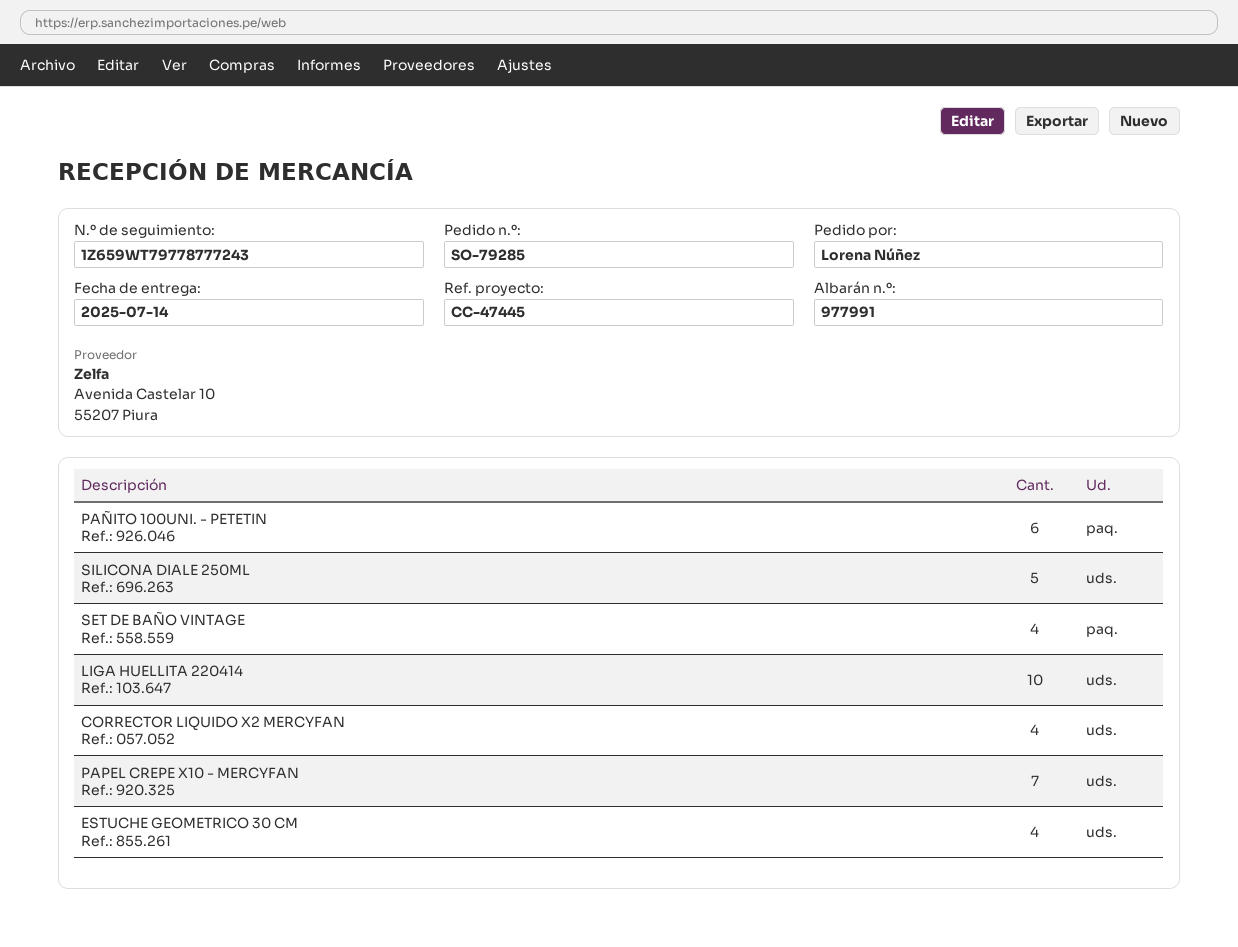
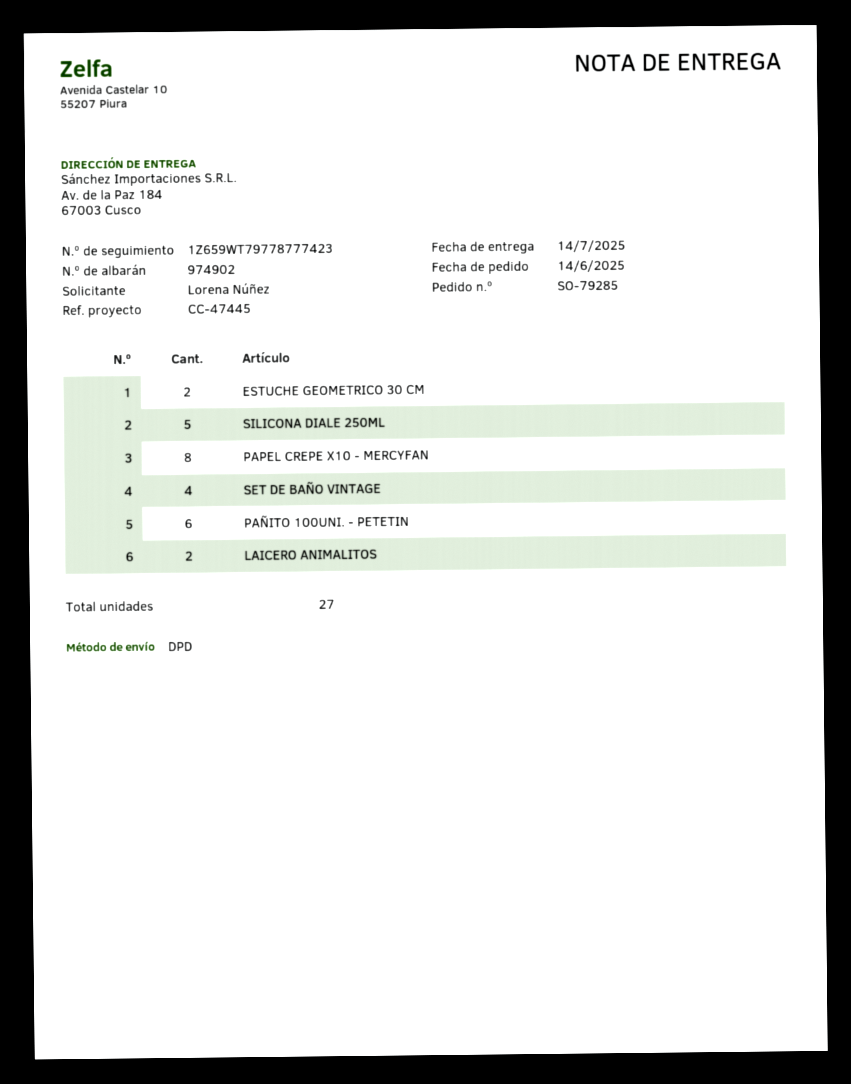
delivery note number: 977991 -> 974902
tracking number: 1Z659WT79778777243 -> 1Z659WT79778777423
LIGA HUELLITA 220414: 10 -> none
CORRECTOR LIQUIDO X2 MERCYFAN: 4 -> none
PAPEL CREPE X10 - MERCYFAN: 7 -> 8
ESTUCHE GEOMETRICO 30 CM: 4 -> 2
LAICERO ANIMALITOS: none -> 2

